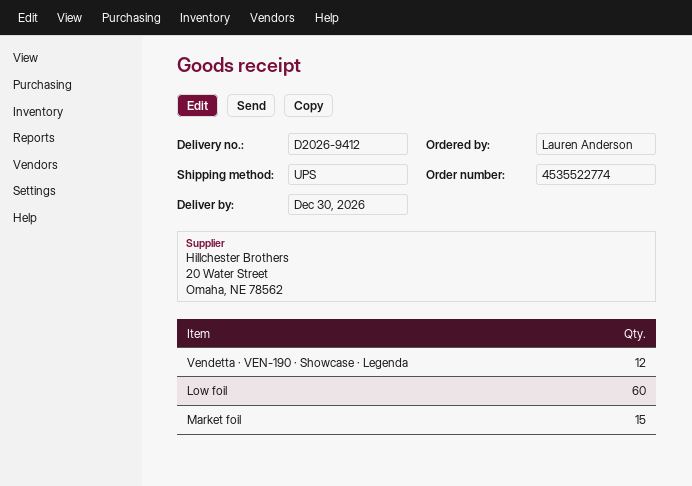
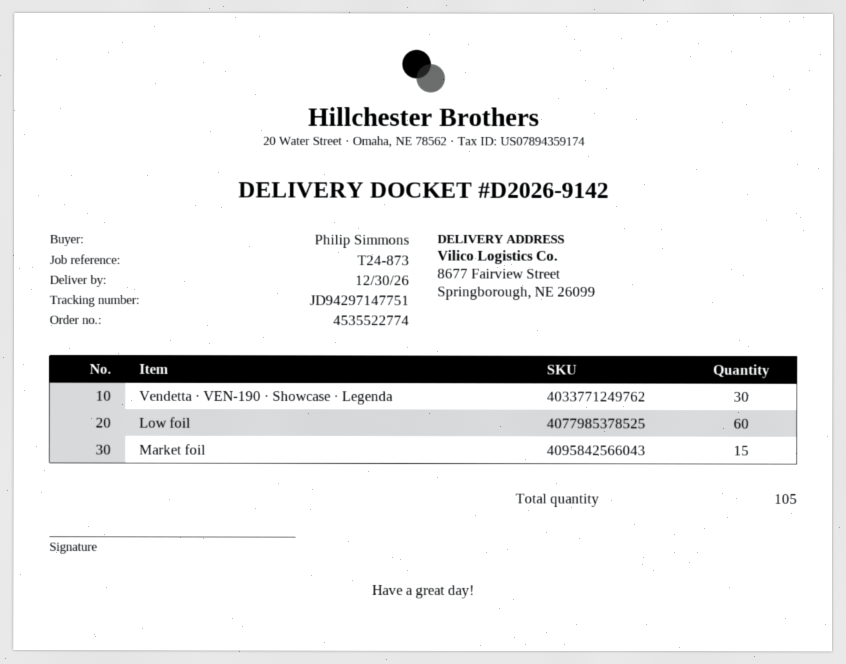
delivery note number: D2026-9412 -> D2026-9142
ordered by: Lauren Anderson -> Philip Simmons
Vendetta · VEN-190 · Showcase · Legenda: 12 -> 30

